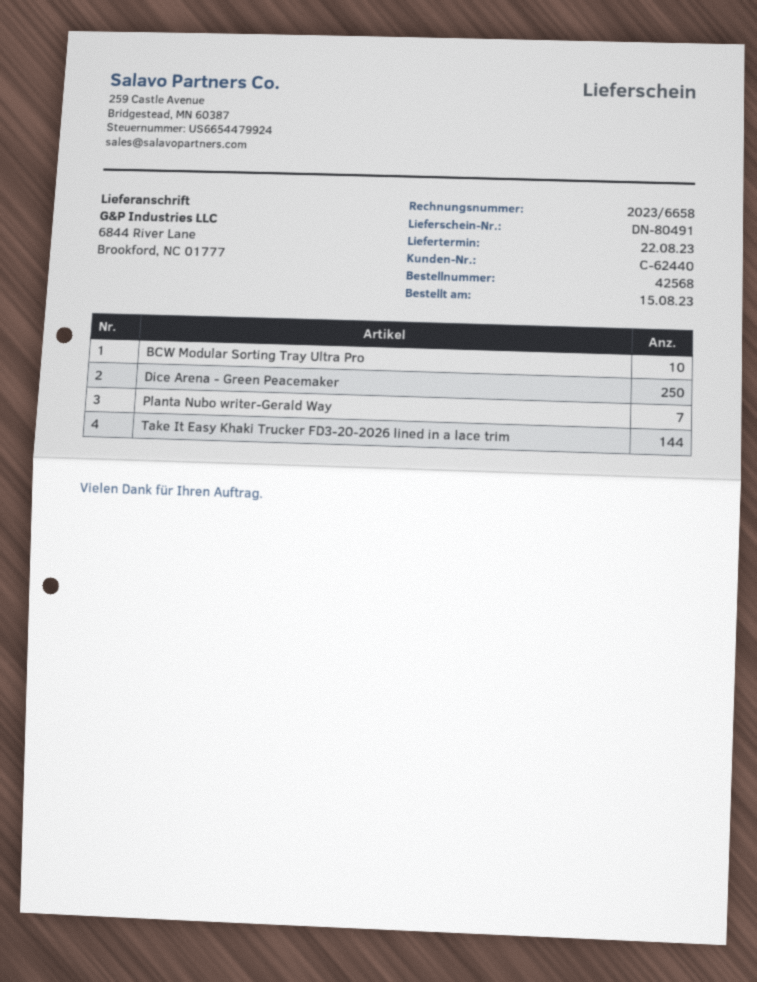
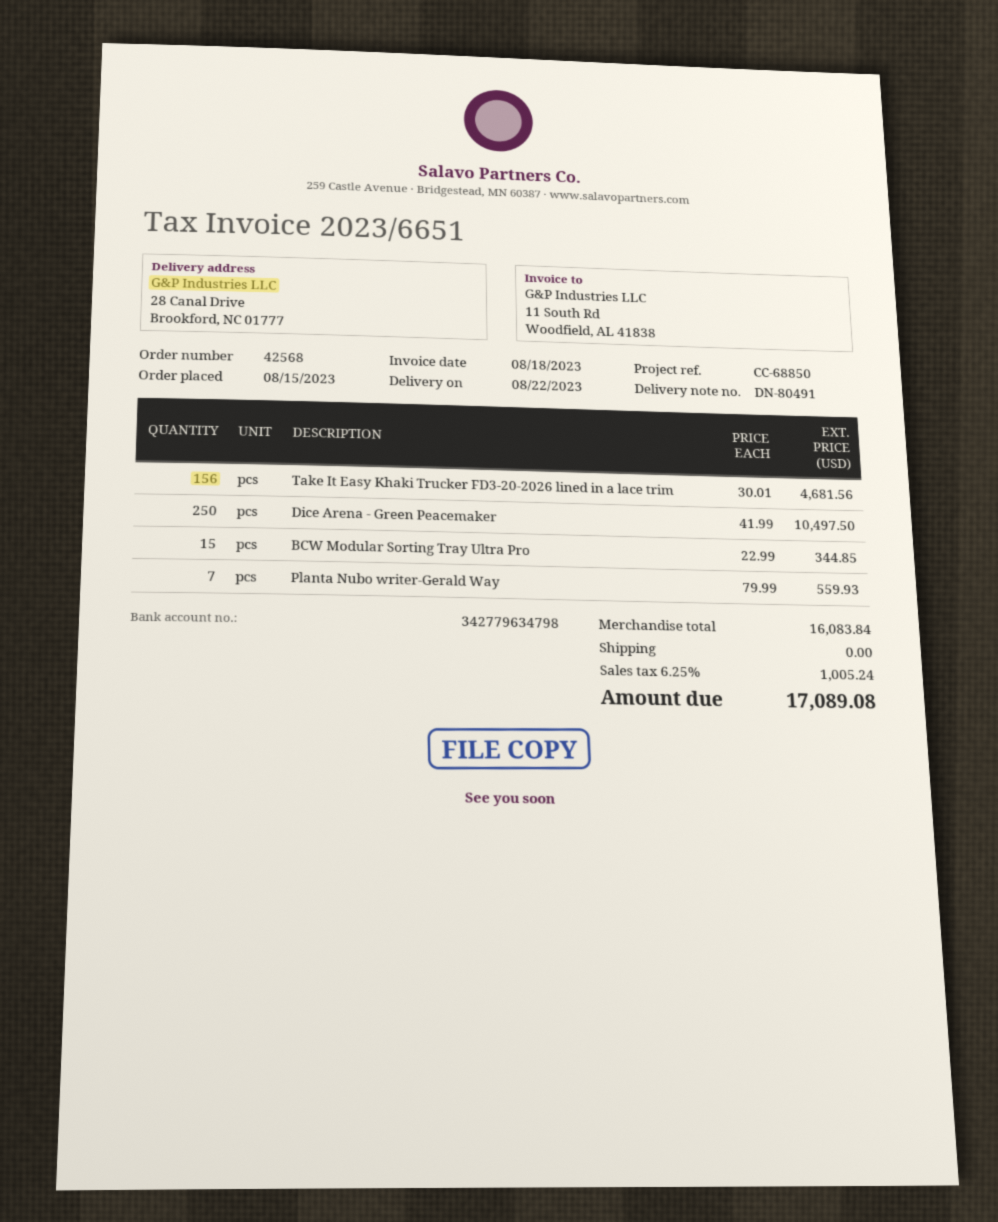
invoice number: 2023/6658 -> 2023/6651
ship to: 6844 River Lane, Brookford, NC 01777 -> 28 Canal Drive, Brookford, NC 01777
BCW Modular Sorting Tray Ultra Pro: 10 -> 15
Take It Easy Khaki Trucker FD3-20-2026 lined in a lace trim: 144 -> 156

